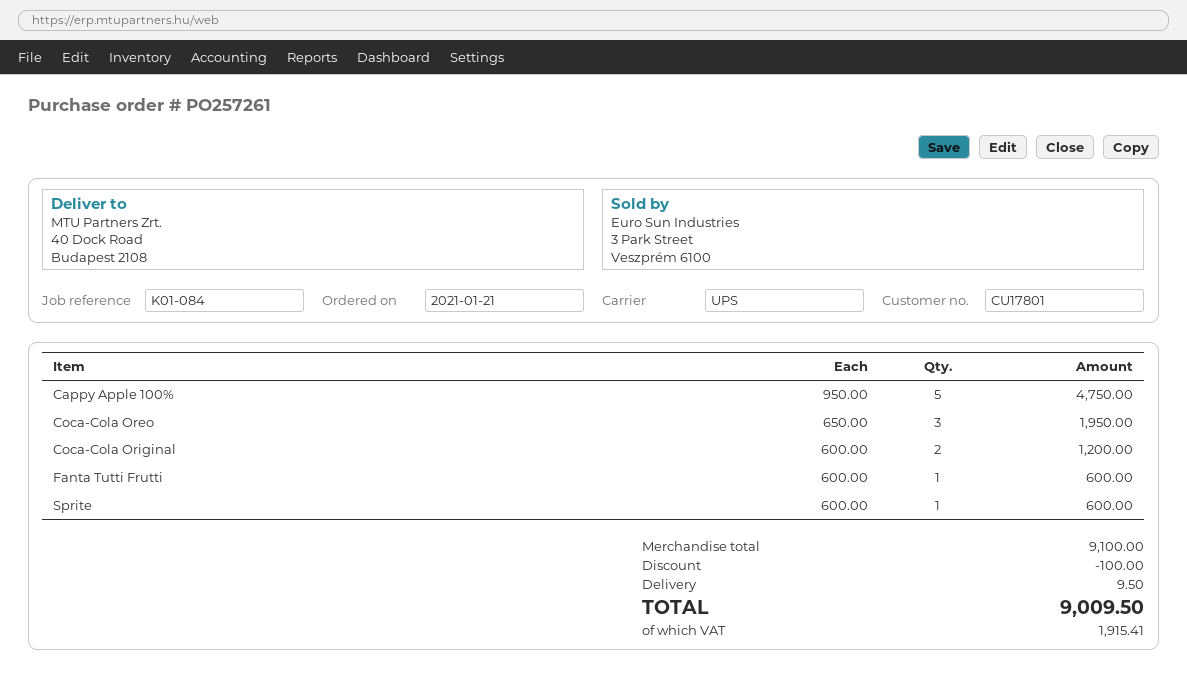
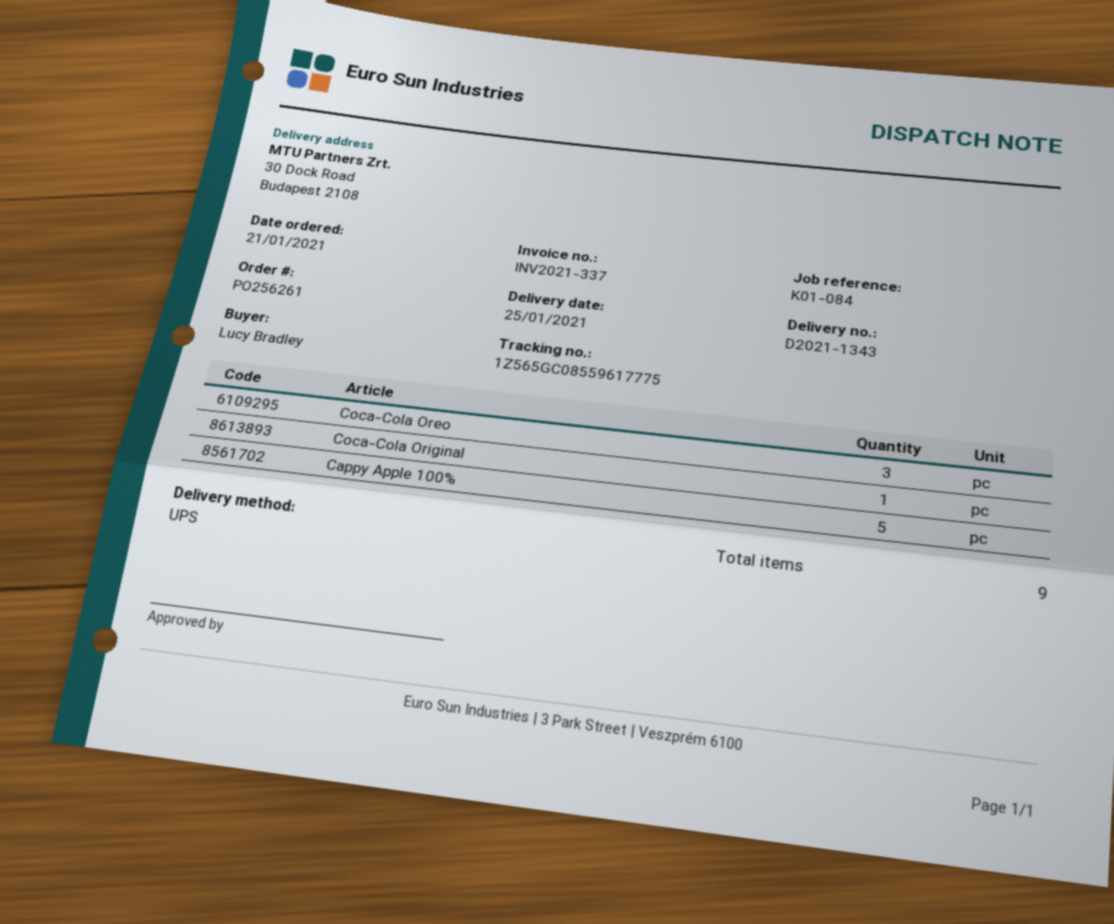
order number: PO257261 -> PO256261
ship to: 40 Dock Road, Budapest 2108 -> 30 Dock Road, Budapest 2108
Coca-Cola Original: 2 -> 1
Fanta Tutti Frutti: 1 -> none
Sprite: 1 -> none

